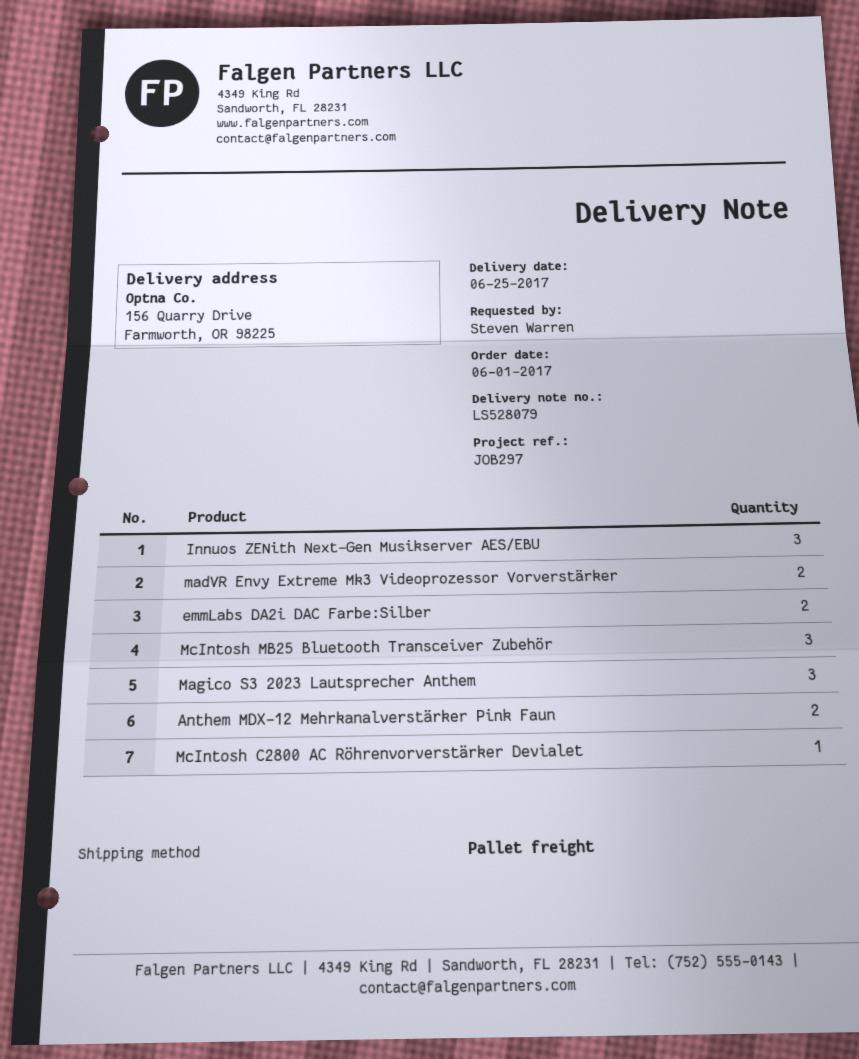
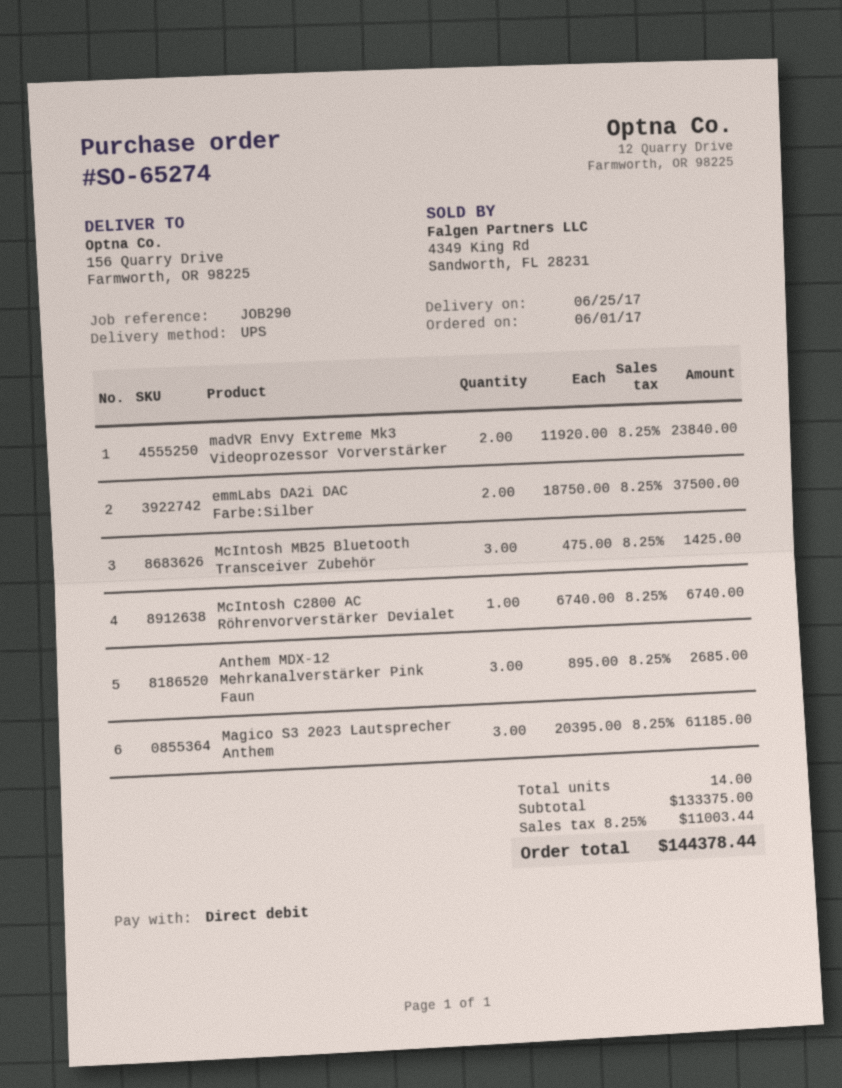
reference: JOB297 -> JOB290
shipping method: pallet freight -> UPS
Innuos ZENith Next-Gen Musikserver AES/EBU: 3 -> none
Anthem MDX-12 Mehrkanalverstärker Pink Faun: 2 -> 3

